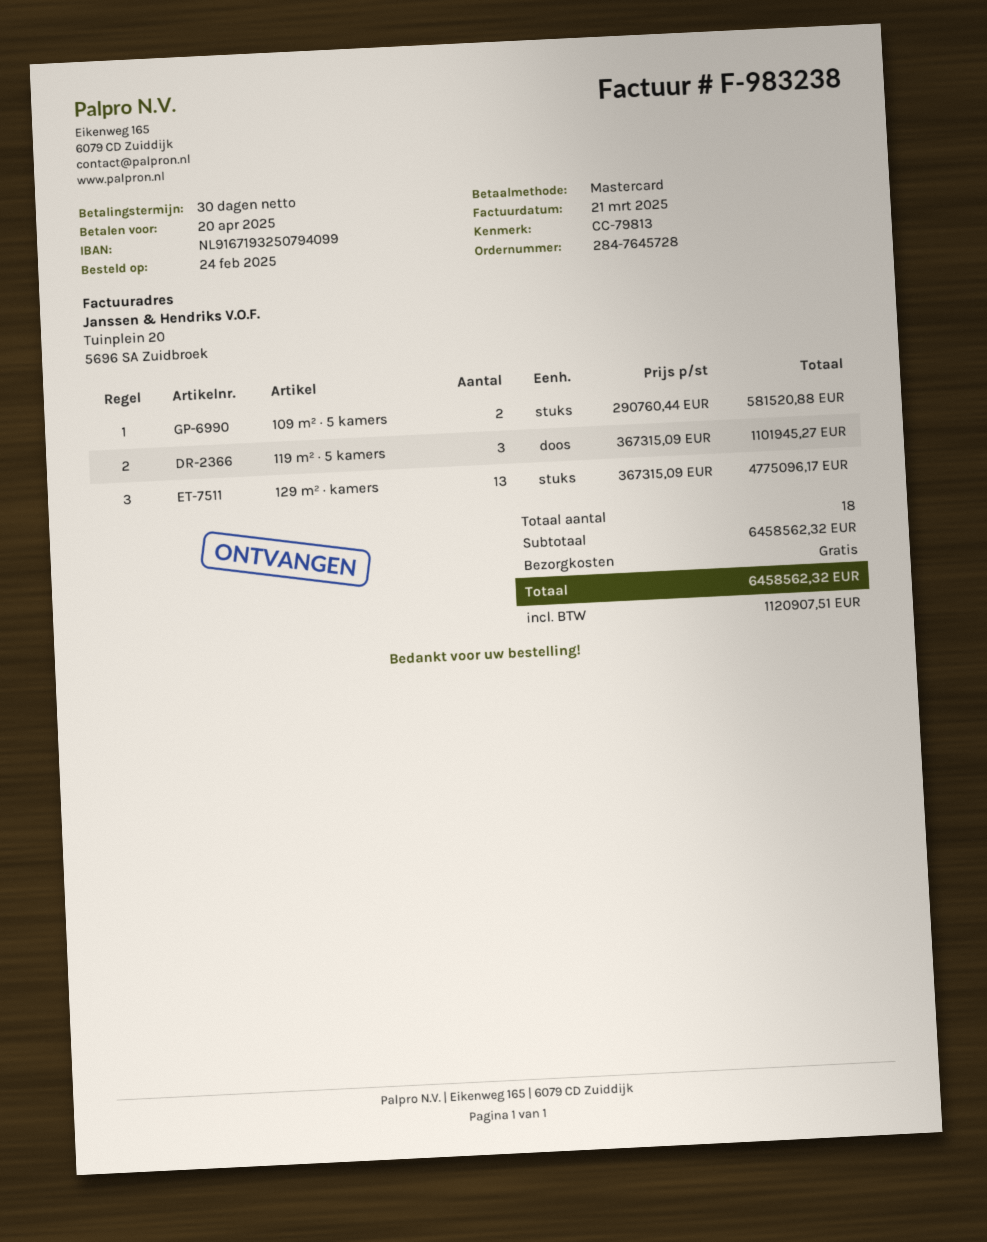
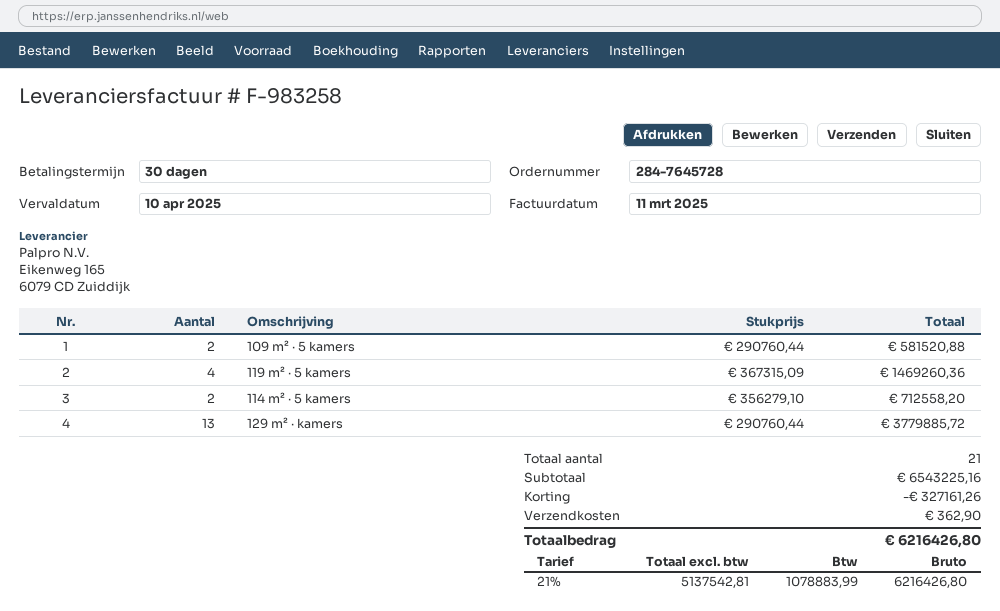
invoice number: F-983238 -> F-983258
invoice date: 2025-03-21 -> 2025-03-11
due date: 2025-04-20 -> 2025-04-10
119 m² · 5 kamers: 3 x 367315.09 = 1101945.27 -> 4 x 367315.09 = 1469260.36
129 m² · kamers: 13 x 367315.09 = 4775096.17 -> 13 x 290760.44 = 3779885.72
114 m² · 5 kamers: none -> 2 x 356279.10 = 712558.20
total quantity: 18 -> 21
subtotal: 6458562.32 -> 6543225.16
discount: none -> 327161.26
shipping: 0.00 -> 362.90
tax: 1120907.51 -> 1078883.99
total: 6458562.32 -> 6216426.80

